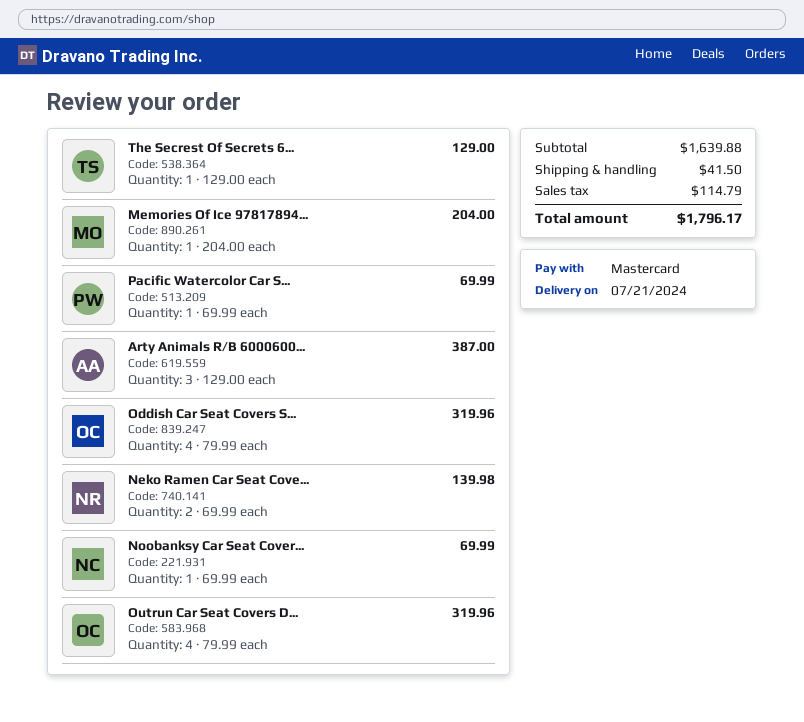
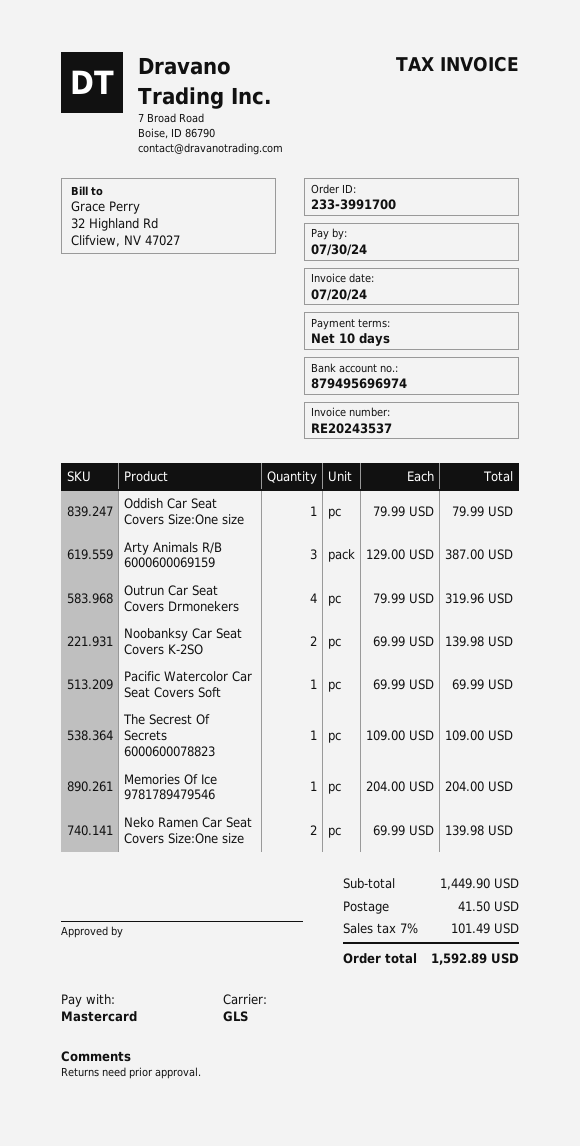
The Secrest Of Secrets 6...: 1 x 129.00 = 129.00 -> 1 x 109.00 = 109.00
Oddish Car Seat Covers S...: 4 x 79.99 = 319.96 -> 1 x 79.99 = 79.99
Noobanksy Car Seat Cover...: 1 x 69.99 = 69.99 -> 2 x 69.99 = 139.98
subtotal: 1639.88 -> 1449.90
tax: 114.79 -> 101.49
total: 1796.17 -> 1592.89

